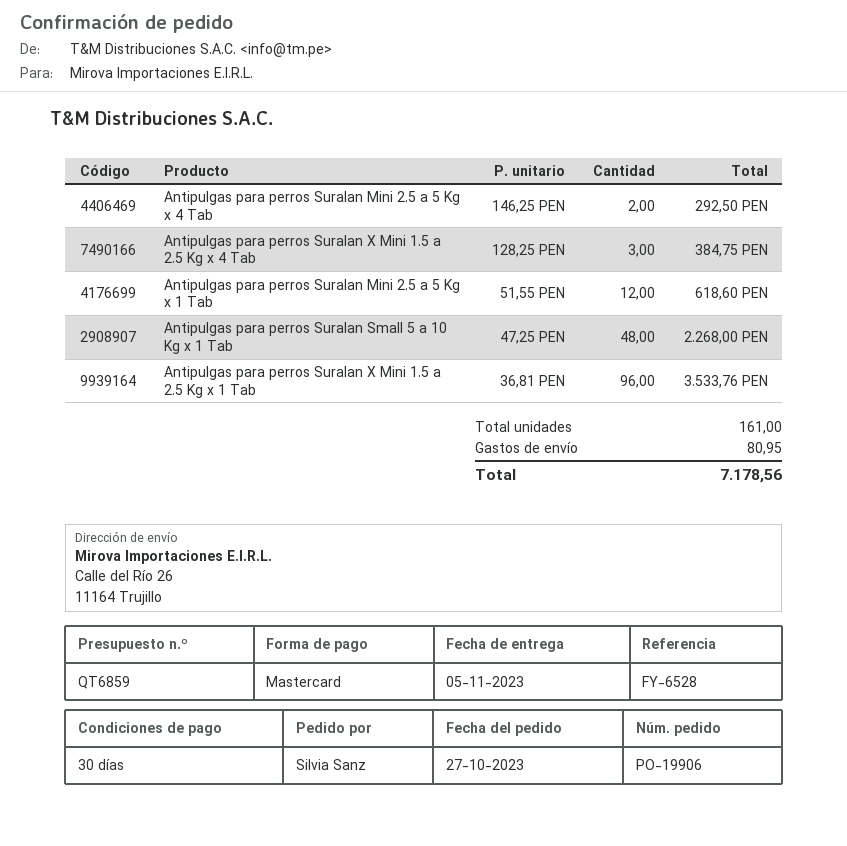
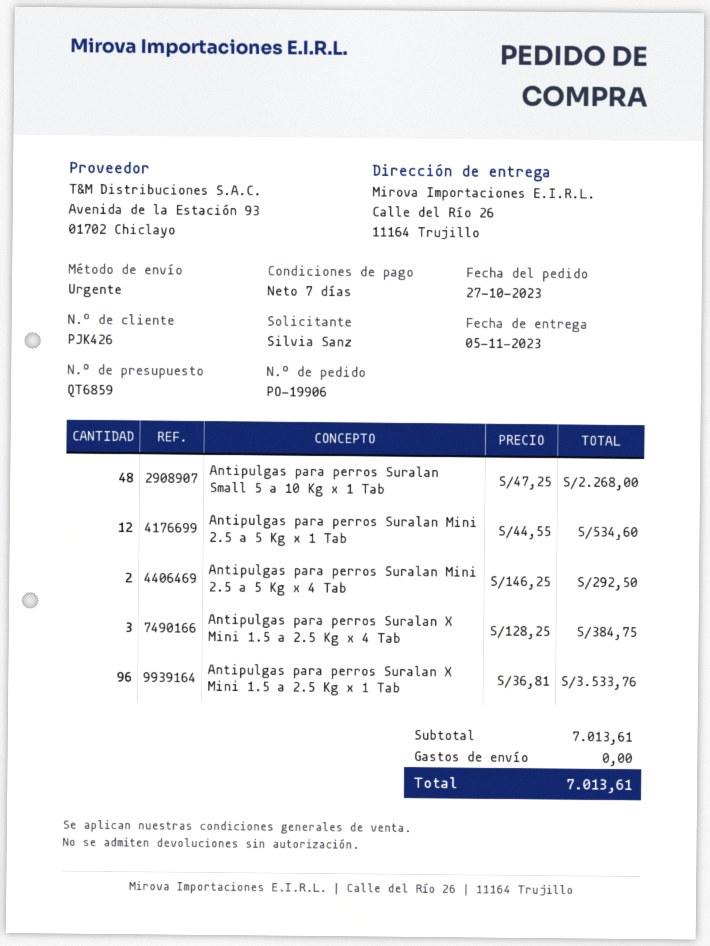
payment terms: 30 days -> 7 days
Antipulgas para perros Suralan Mini 2.5 a 5 Kg x 1 Tab: 12 x 51.55 = 618.60 -> 12 x 44.55 = 534.60
shipping: 80.95 -> 0.00
total: 7178.56 -> 7013.61

